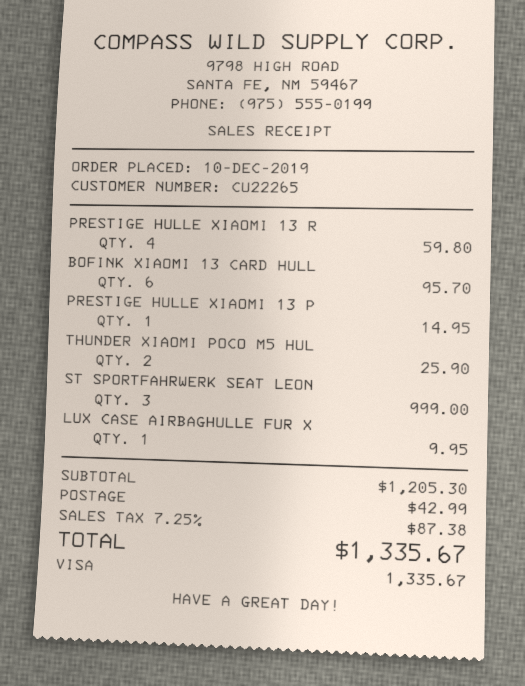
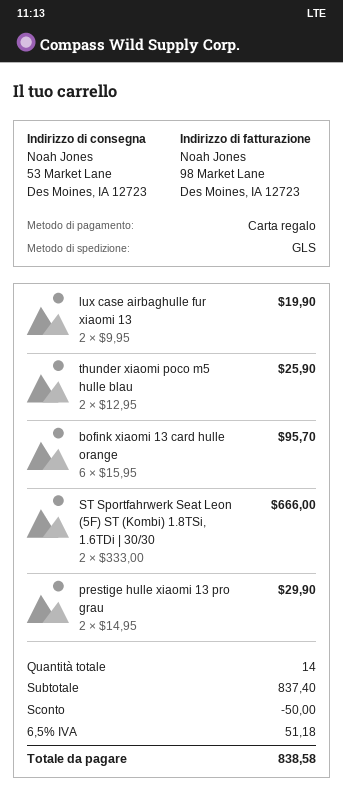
payment method: Visa -> gift card
PRESTIGE HULLE XIAOMI 13 R: 4 for 59.80 -> none
PRESTIGE HULLE XIAOMI 13 P: 1 for 14.95 -> 2 for 29.90
ST SPORTFAHRWERK SEAT LEON: 3 for 999.00 -> 2 for 666.00
LUX CASE AIRBAGHULLE FUR X: 1 for 9.95 -> 2 for 19.90
subtotal: 1205.30 -> 837.40
discount: none -> 50.00
shipping: 42.99 -> none
tax: 7.25% = 87.38 -> 6.5% = 51.18
total: 1335.67 -> 838.58

